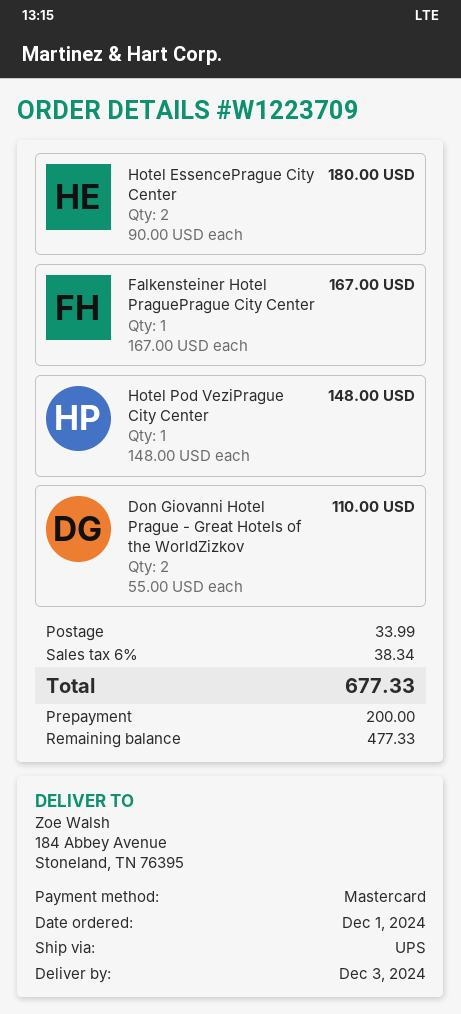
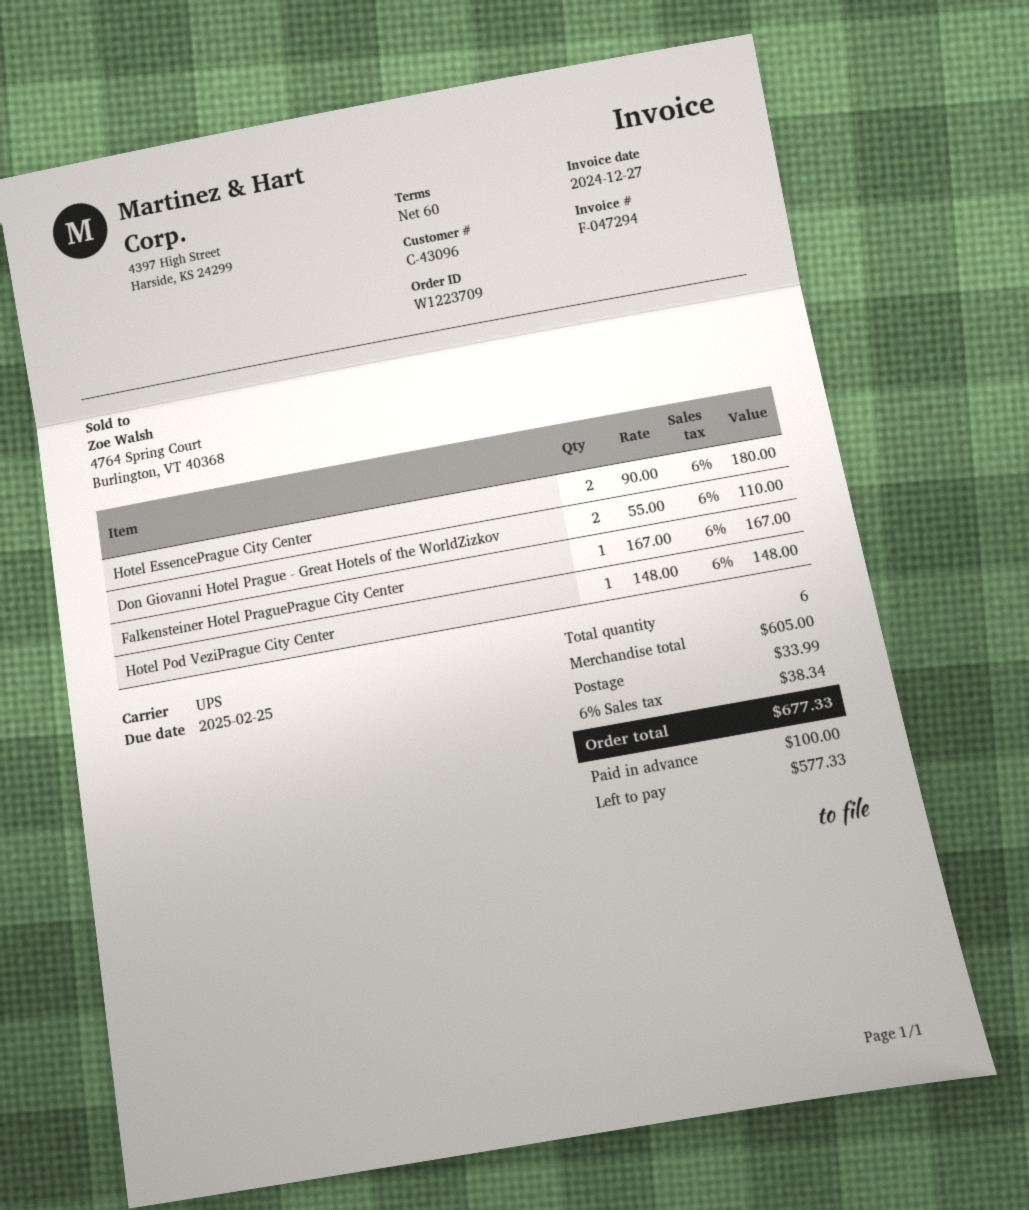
deposit: 200.00 -> 100.00
balance: 477.33 -> 577.33

